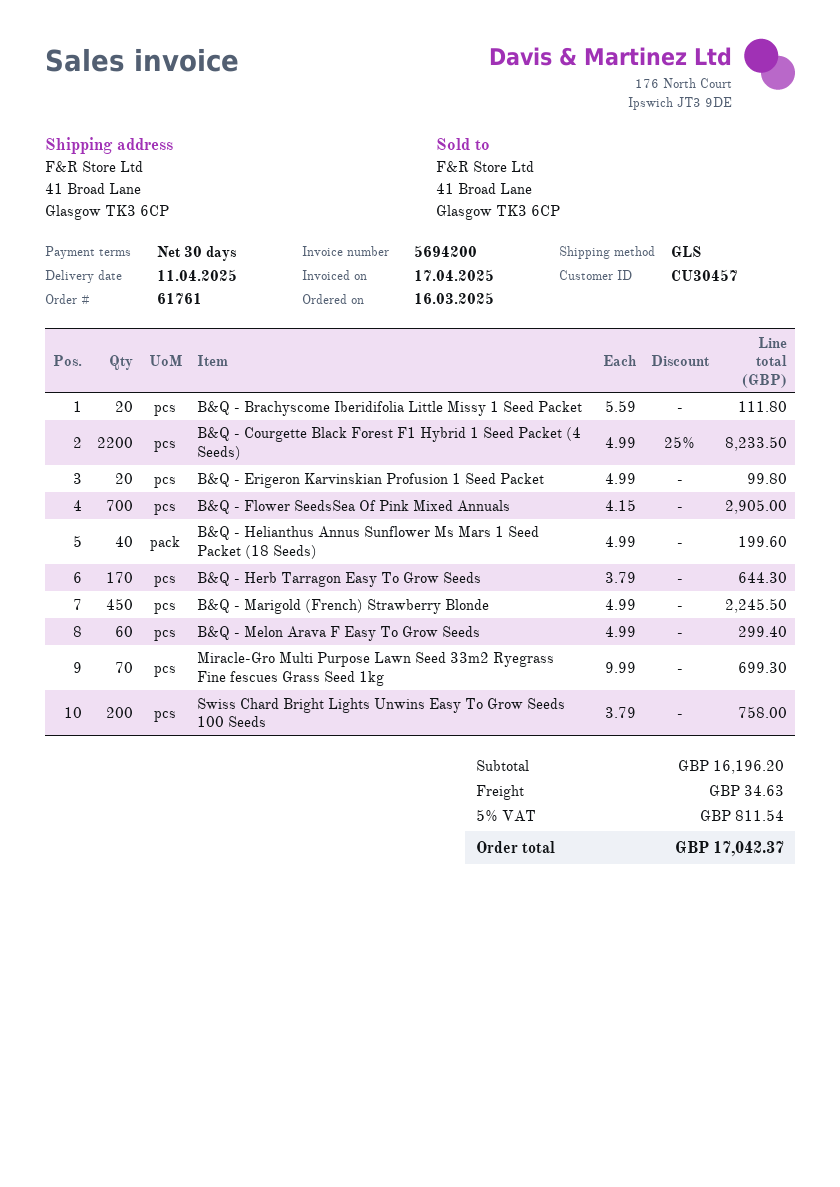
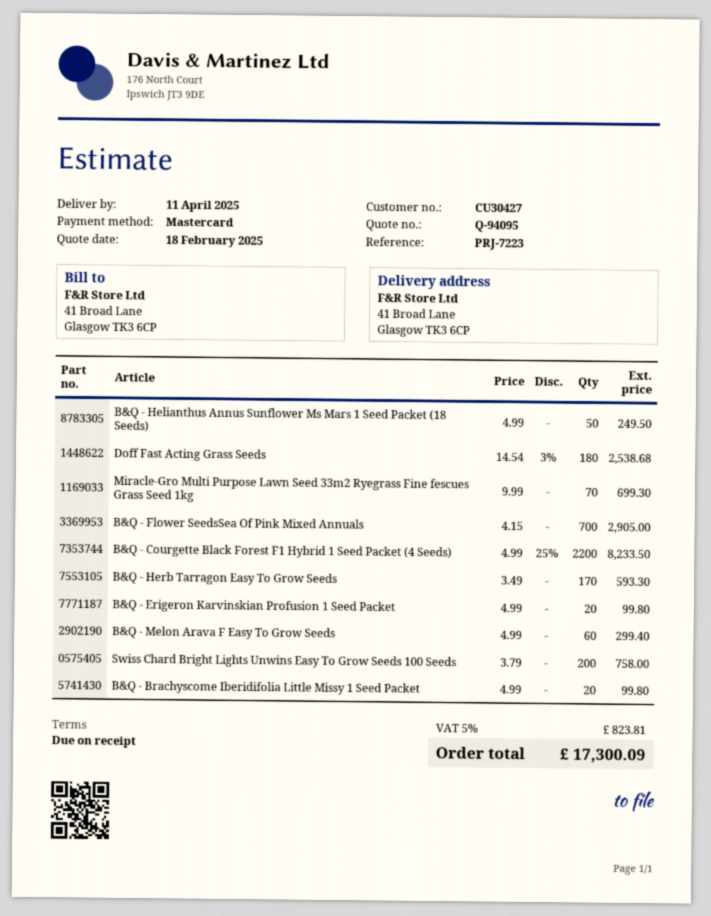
payment terms: 30 days -> on receipt
customer number: CU30457 -> CU30427
B&Q - Brachyscome Iberidifolia Little Missy 1 Seed Packet: 20 x 5.59 = 111.80 -> 20 x 4.99 = 99.80
B&Q - Helianthus Annus Sunflower Ms Mars 1 Seed Packet (18 Seeds): 40 x 4.99 = 199.60 -> 50 x 4.99 = 249.50
B&Q - Herb Tarragon Easy To Grow Seeds: 170 x 3.79 = 644.30 -> 170 x 3.49 = 593.30
B&Q - Marigold (French) Strawberry Blonde: 450 x 4.99 = 2245.50 -> none
Doff Fast Acting Grass Seeds: none -> 180 x 14.54 - 3% = 2538.68
shipping: 34.63 -> none
tax: 5% = 811.54 -> 5% = 823.81
total: 17042.37 -> 17300.09

